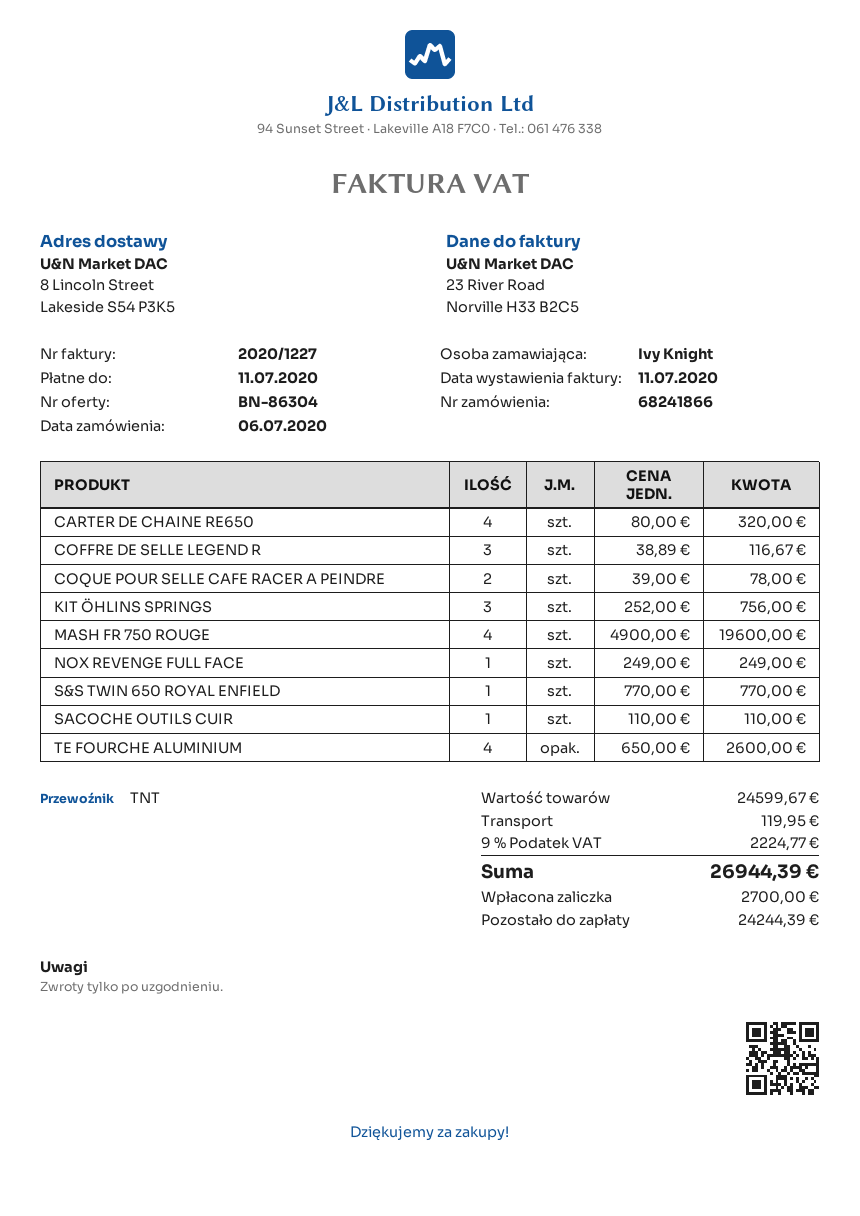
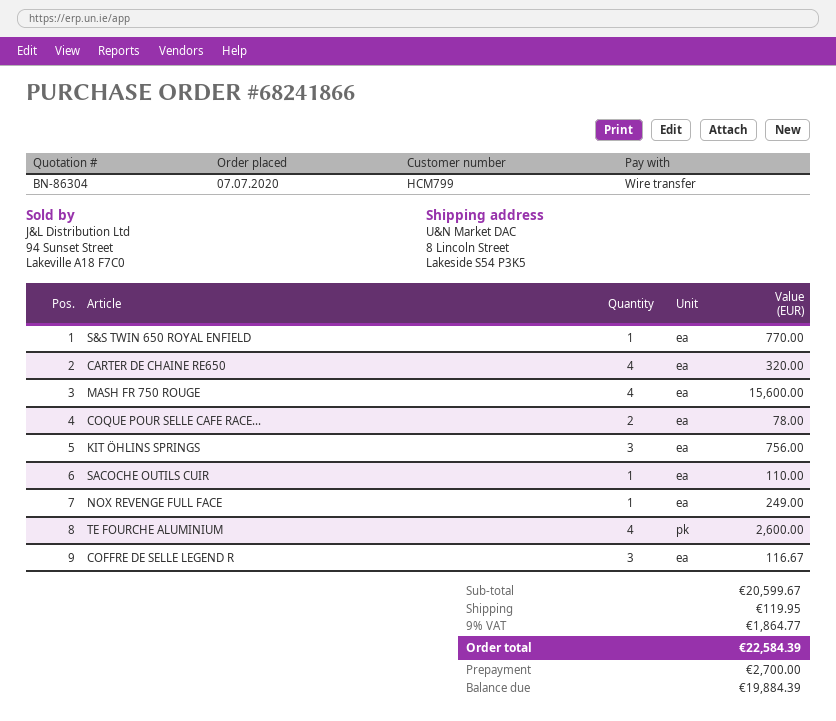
order date: 2020-07-06 -> 2020-07-07
MASH FR 750 ROUGE: 4 for 19600.00 -> 4 for 15600.00
subtotal: 24599.67 -> 20599.67
tax: 9% = 2224.77 -> 9% = 1864.77
total: 26944.39 -> 22584.39
balance: 24244.39 -> 19884.39

